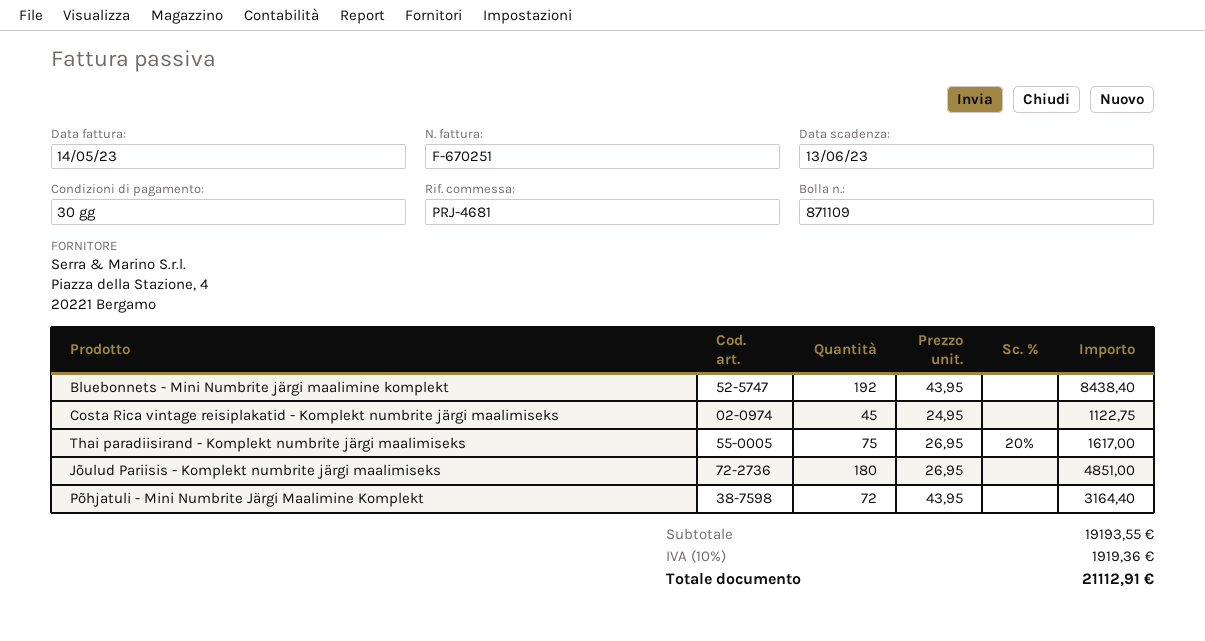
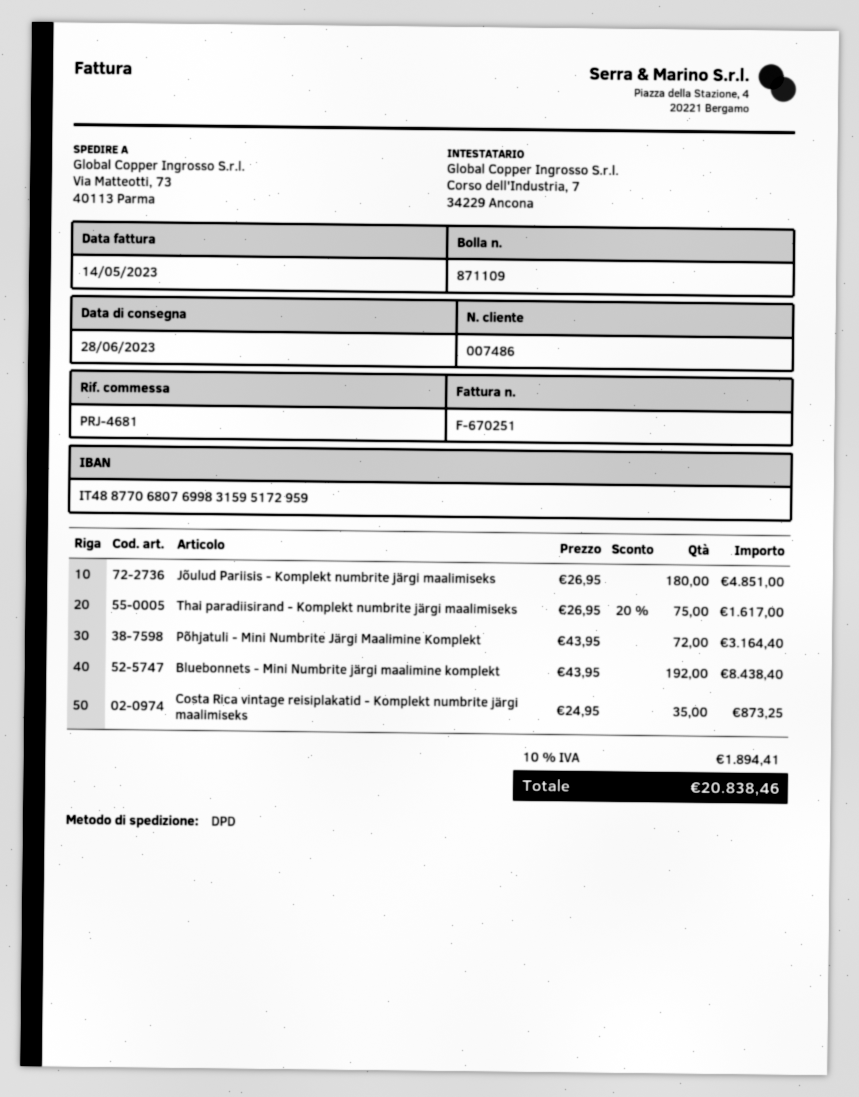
Costa Rica vintage reisiplakatid - Komplekt numbrite järgi maalimiseks: 45 x 24.95 = 1122.75 -> 35 x 24.95 = 873.25
tax: 10% = 1919.36 -> 10% = 1894.41
total: 21112.91 -> 20838.46

